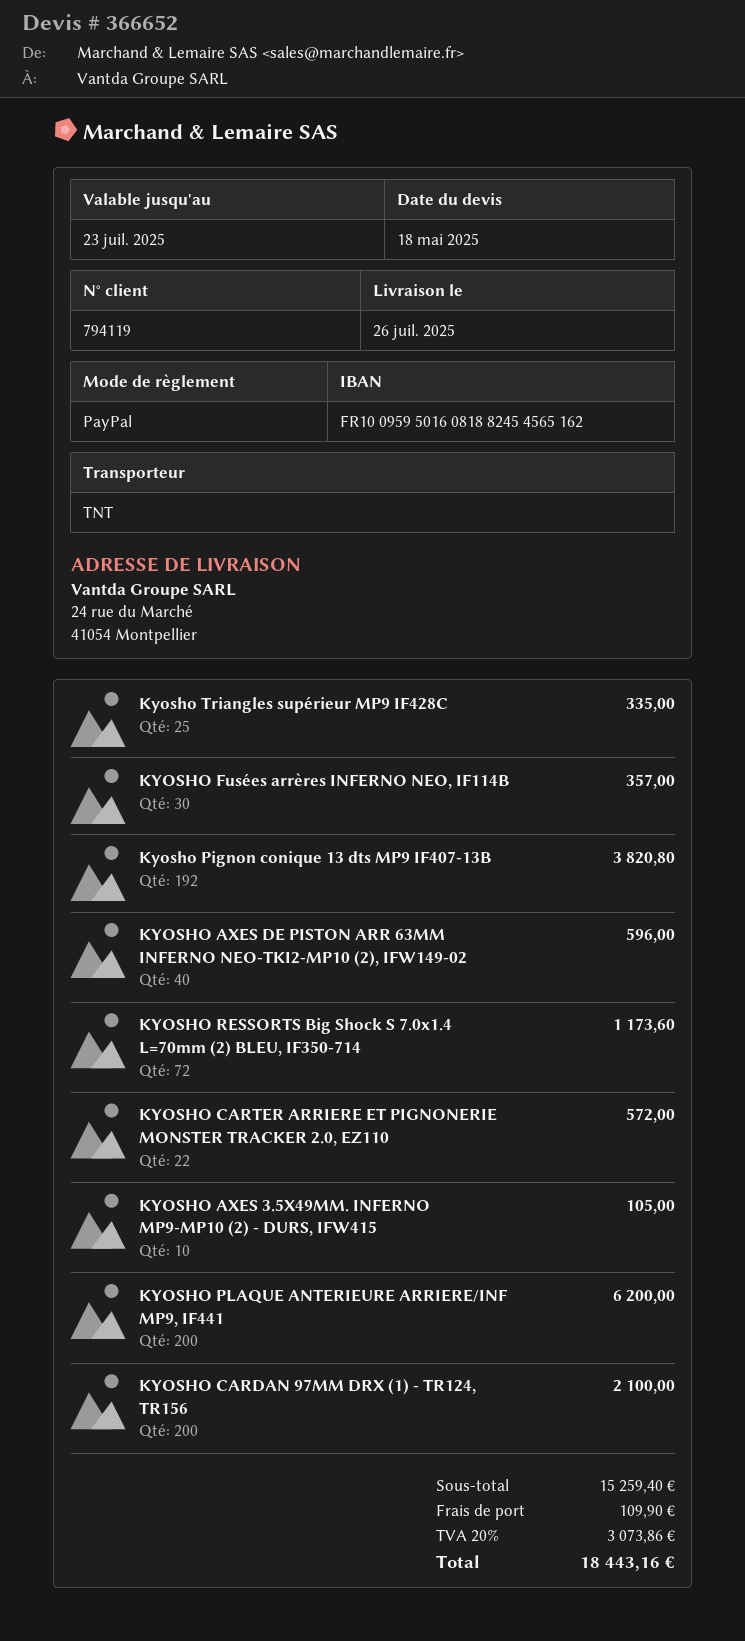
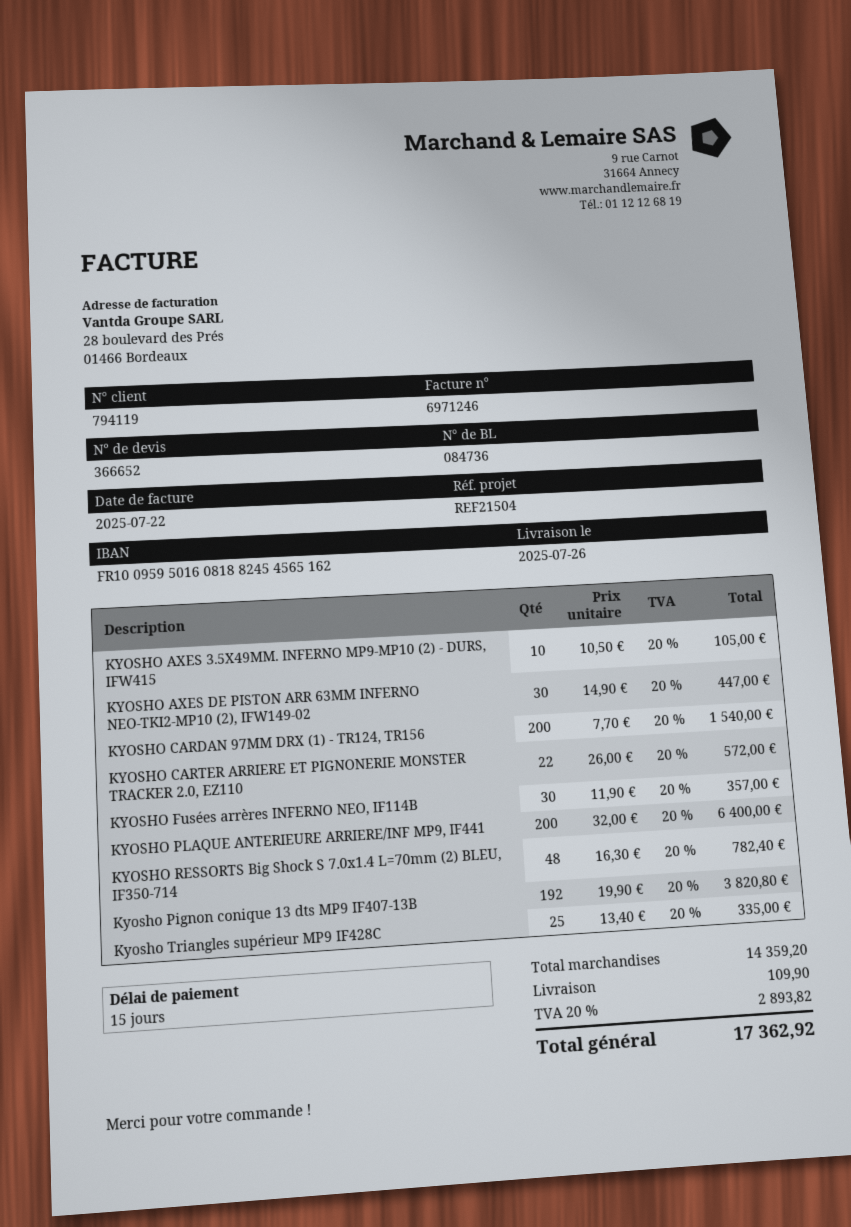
KYOSHO AXES DE PISTON ARR 63MM INFERNO NEO-TKI2-MP10 (2), IFW149-02: 40 for 596.00 -> 30 for 447.00
KYOSHO RESSORTS Big Shock S 7.0x1.4 L=70mm (2) BLEU, IF350-714: 72 for 1173.60 -> 48 for 782.40
KYOSHO PLAQUE ANTERIEURE ARRIERE/INF MP9, IF441: 200 for 6200.00 -> 200 for 6400.00
KYOSHO CARDAN 97MM DRX (1) - TR124, TR156: 200 for 2100.00 -> 200 for 1540.00
subtotal: 15259.40 -> 14359.20
tax: 20% = 3073.86 -> 20% = 2893.82
total: 18443.16 -> 17362.92

